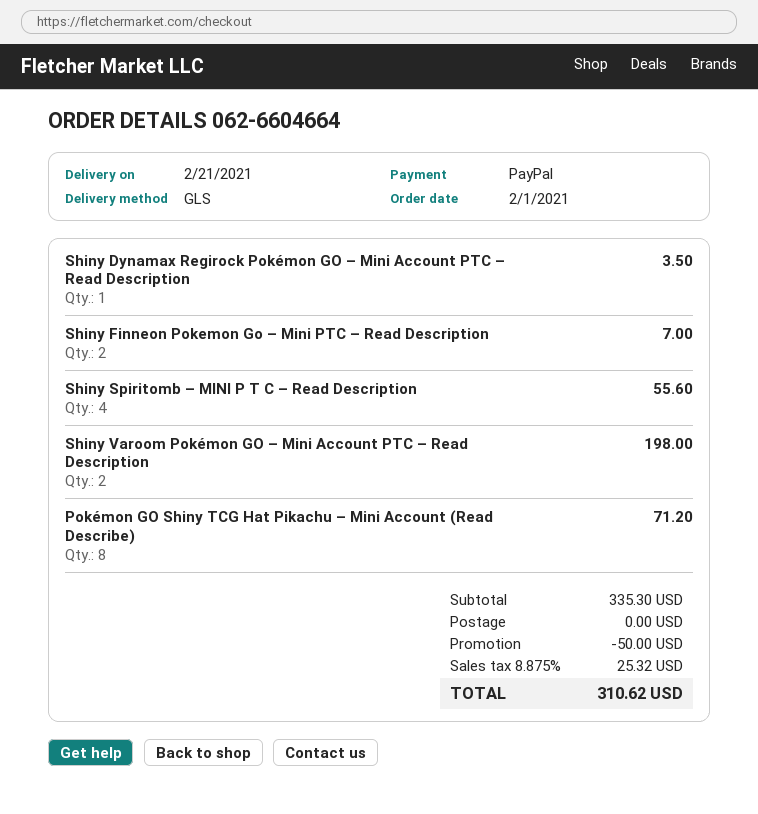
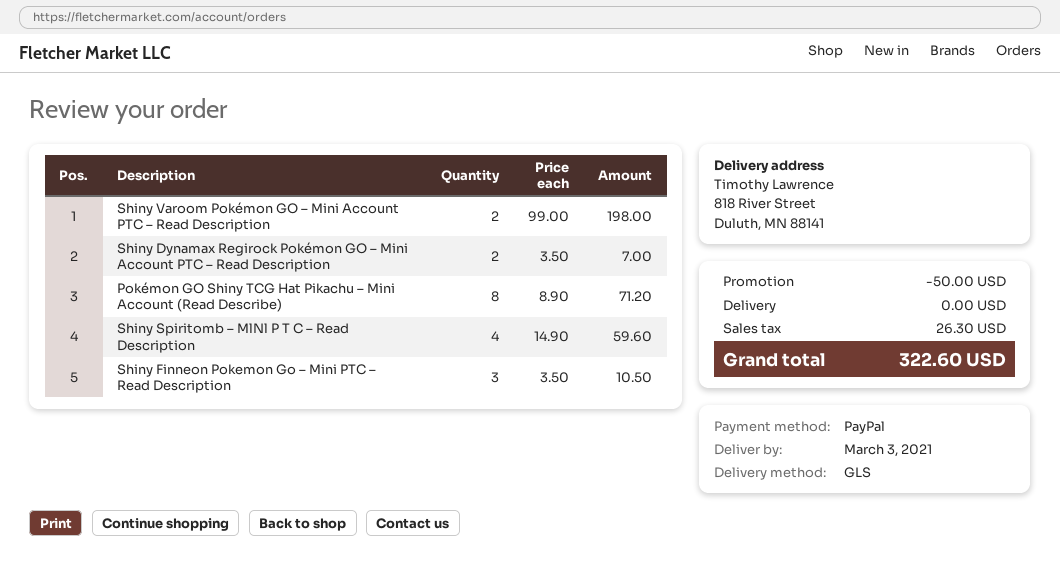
delivery date: 2021-02-21 -> 2021-03-03
Shiny Dynamax Regirock Pokémon GO – Mini Account PTC – Read Description: 1 for 3.50 -> 2 for 7.00
Shiny Finneon Pokemon Go – Mini PTC – Read Description: 2 for 7.00 -> 3 for 10.50
Shiny Spiritomb – MlNl P T C – Read Description: 4 for 55.60 -> 4 for 59.60
tax: 25.32 -> 26.30
total: 310.62 -> 322.60

